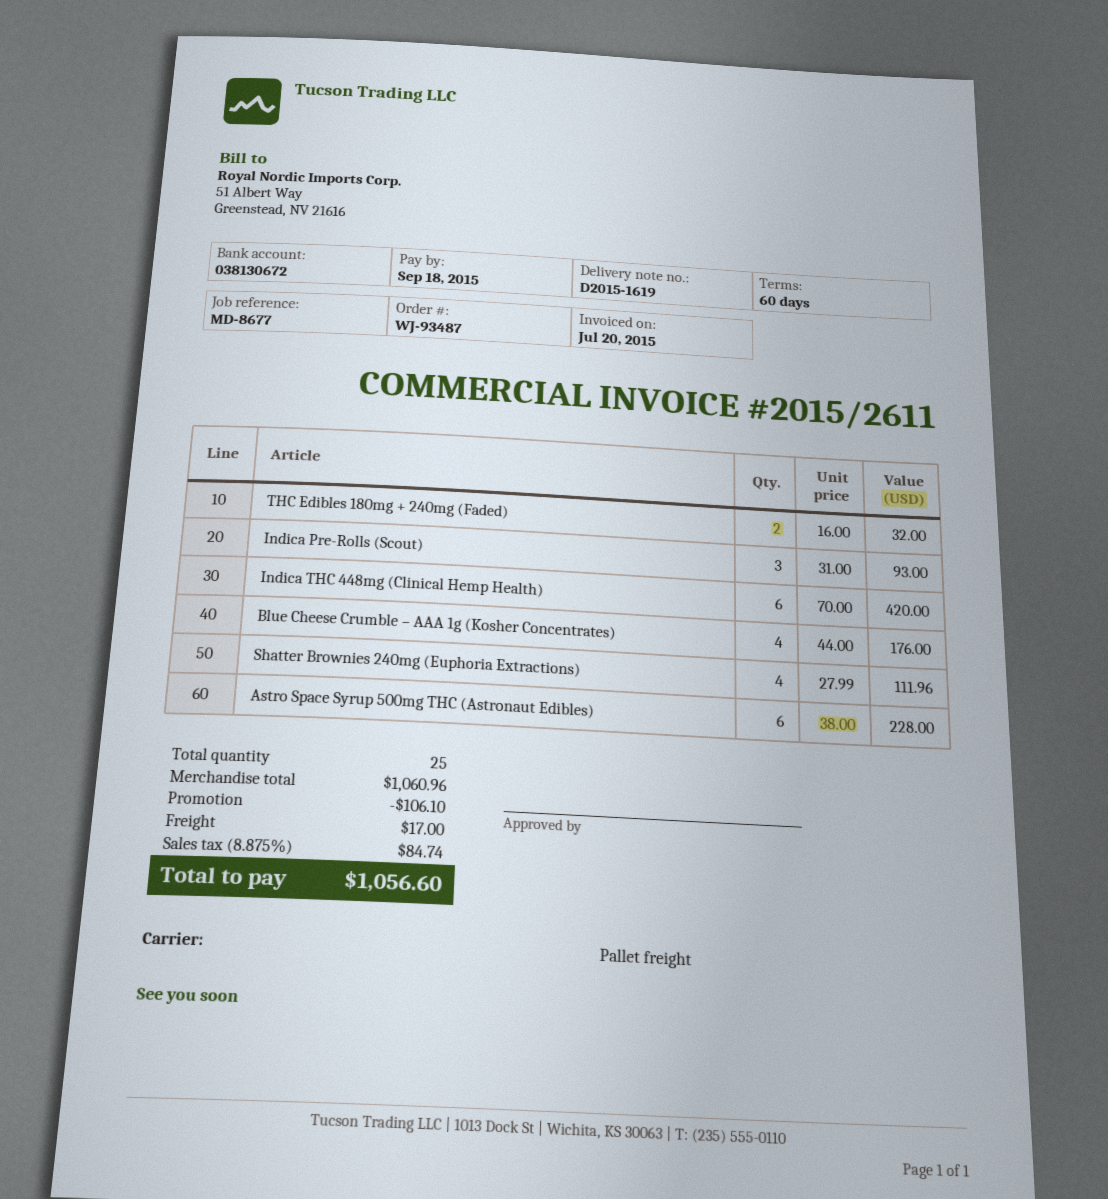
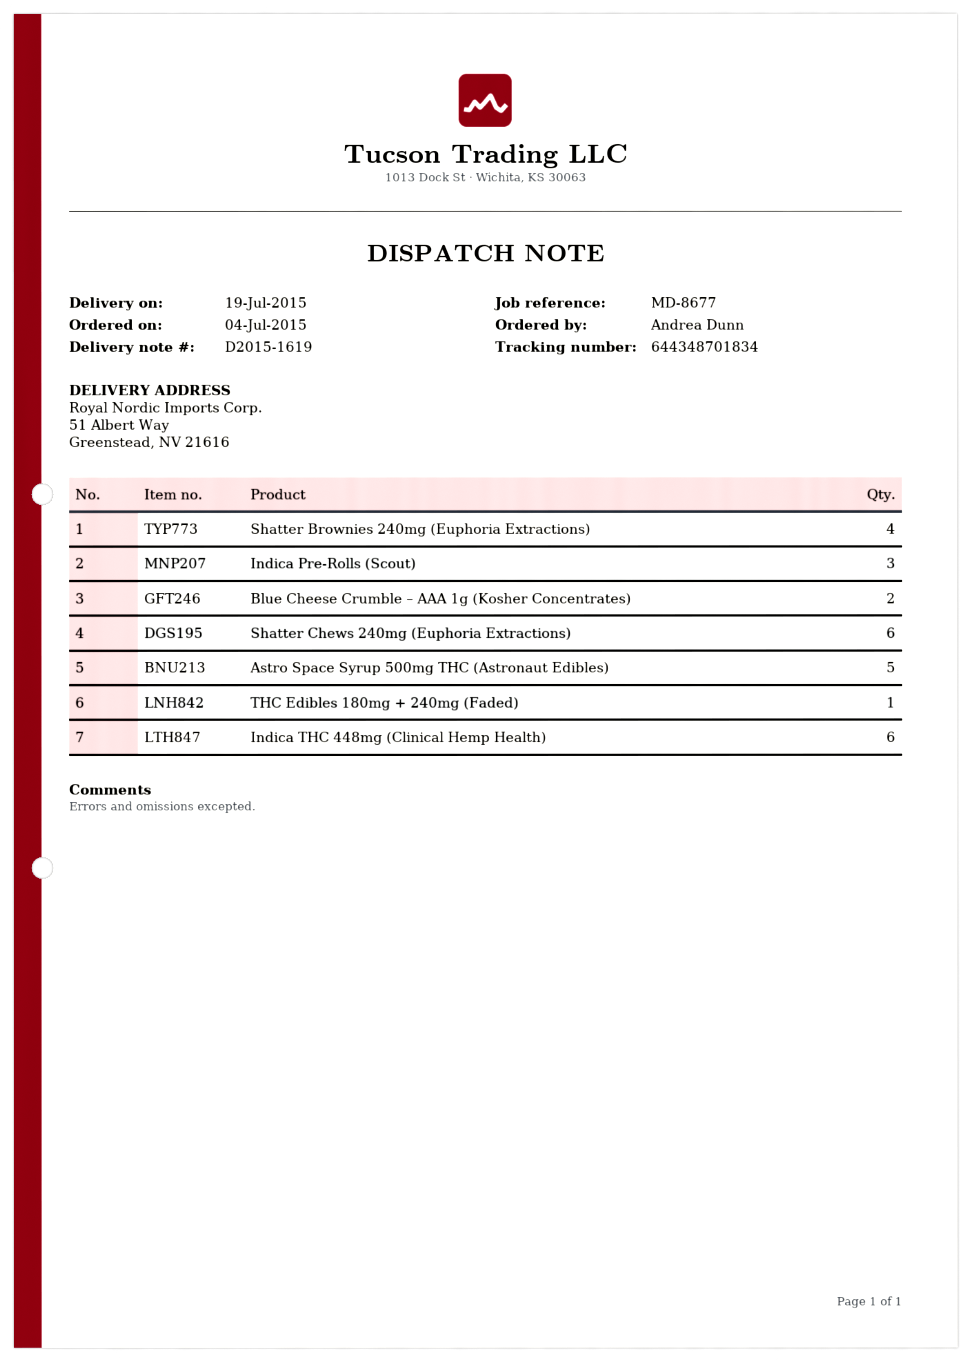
THC Edibles 180mg + 240mg (Faded): 2 -> 1
Blue Cheese Crumble – AAA 1g (Kosher Concentrates): 4 -> 2
Astro Space Syrup 500mg THC (Astronaut Edibles): 6 -> 5
Shatter Chews 240mg (Euphoria Extractions): none -> 6

